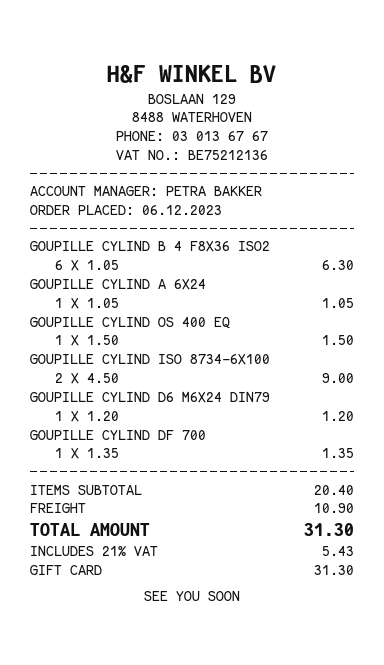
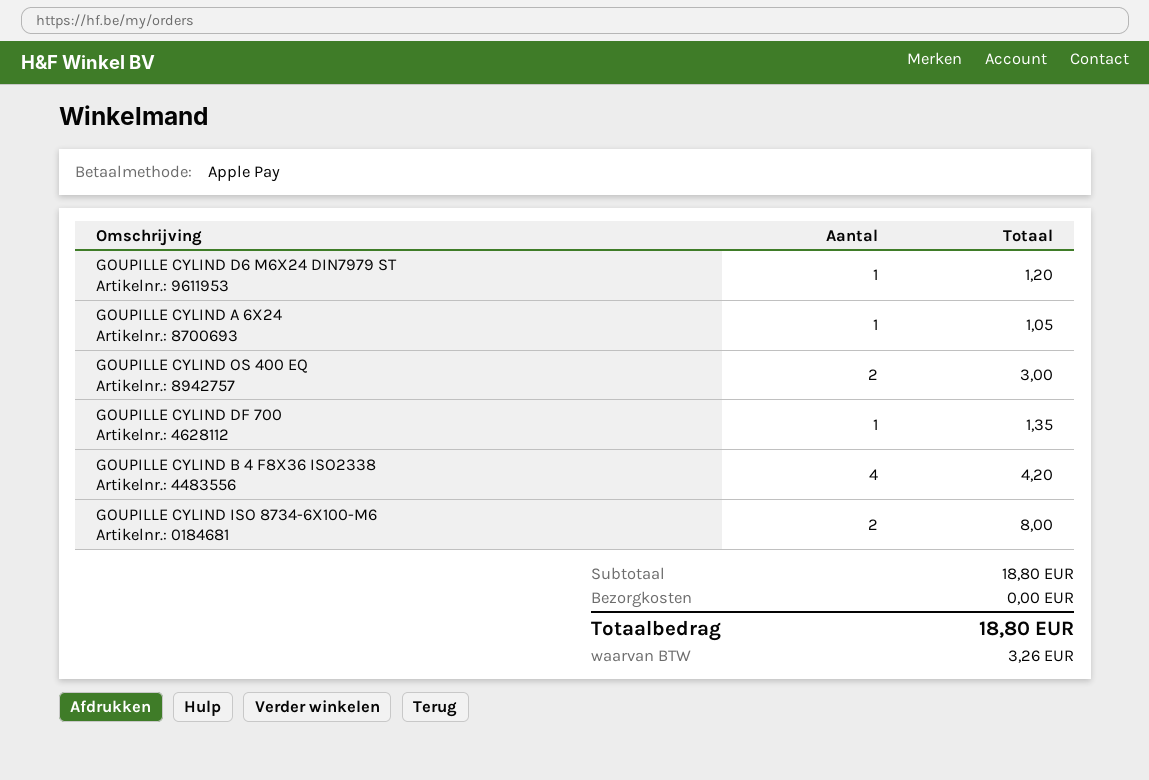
payment method: gift card -> Apple Pay
GOUPILLE CYLIND B 4 F8X36 ISO2: 6 for 6.30 -> 4 for 4.20
GOUPILLE CYLIND OS 400 EQ: 1 for 1.50 -> 2 for 3.00
GOUPILLE CYLIND ISO 8734-6X100: 2 for 9.00 -> 2 for 8.00
subtotal: 20.40 -> 18.80
shipping: 10.90 -> 0.00
tax: 5.43 -> 3.26
total: 31.30 -> 18.80

